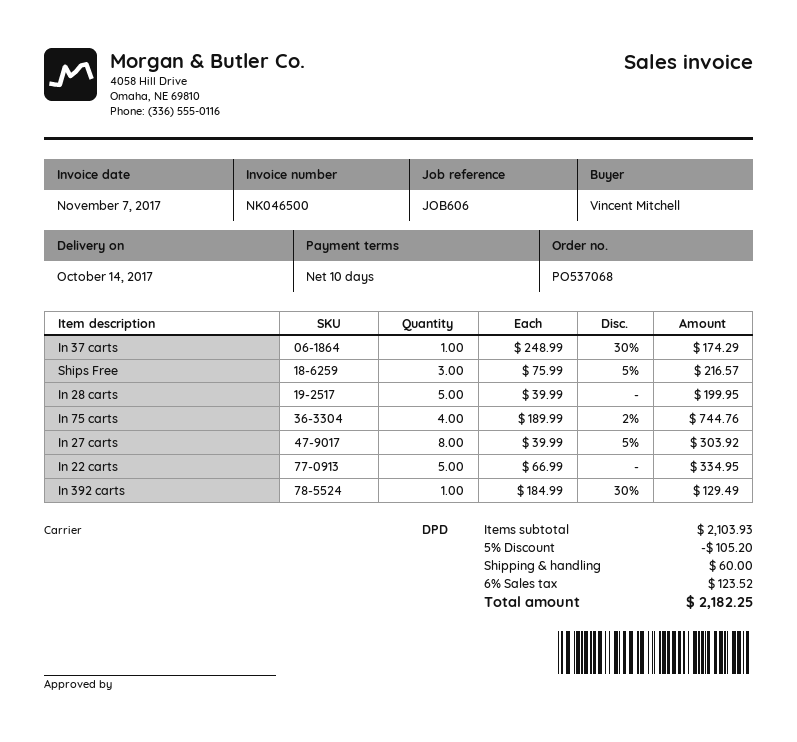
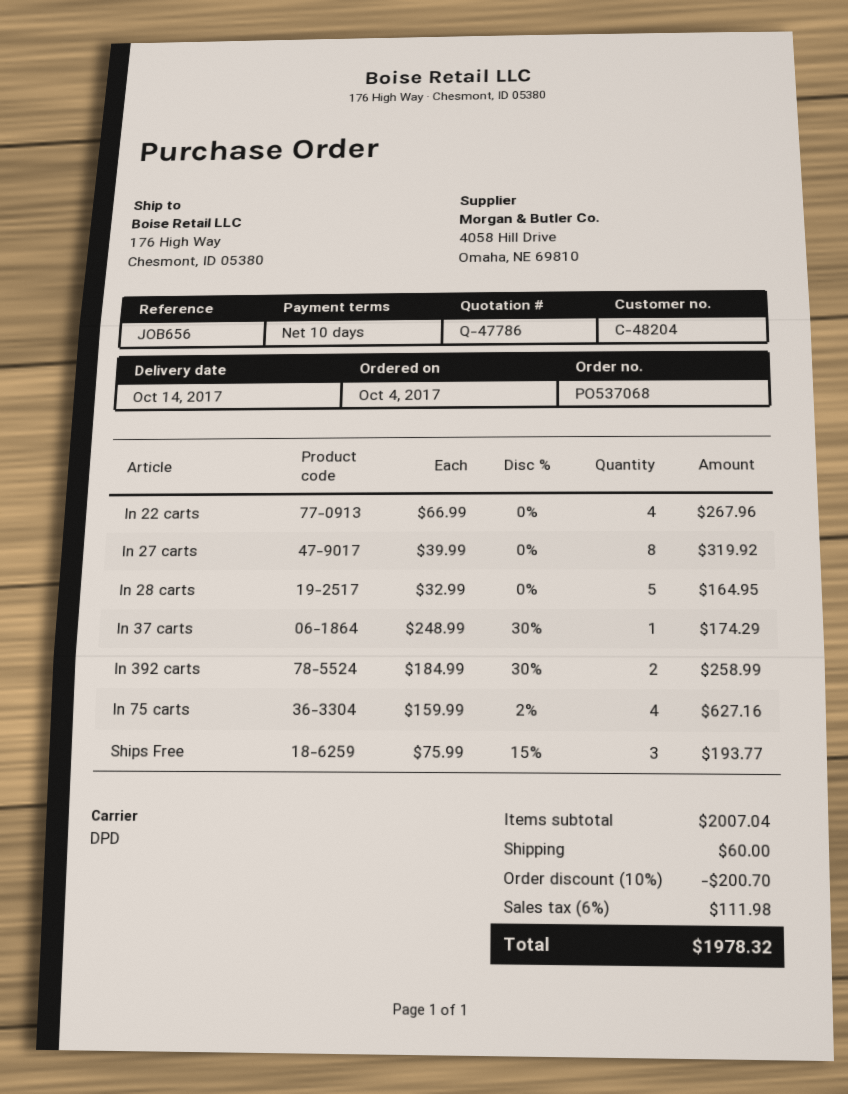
reference: JOB606 -> JOB656
Ships Free: 3 x 75.99 - 5% = 216.57 -> 3 x 75.99 - 15% = 193.77
In 28 carts: 5 x 39.99 = 199.95 -> 5 x 32.99 = 164.95
In 75 carts: 4 x 189.99 - 2% = 744.76 -> 4 x 159.99 - 2% = 627.16
In 27 carts: 8 x 39.99 - 5% = 303.92 -> 8 x 39.99 = 319.92
In 22 carts: 5 x 66.99 = 334.95 -> 4 x 66.99 = 267.96
In 392 carts: 1 x 184.99 - 30% = 129.49 -> 2 x 184.99 - 30% = 258.99
subtotal: 2103.93 -> 2007.04
discount: 5% = 105.20 -> 10% = 200.70
tax: 6% = 123.52 -> 6% = 111.98
total: 2182.25 -> 1978.32

